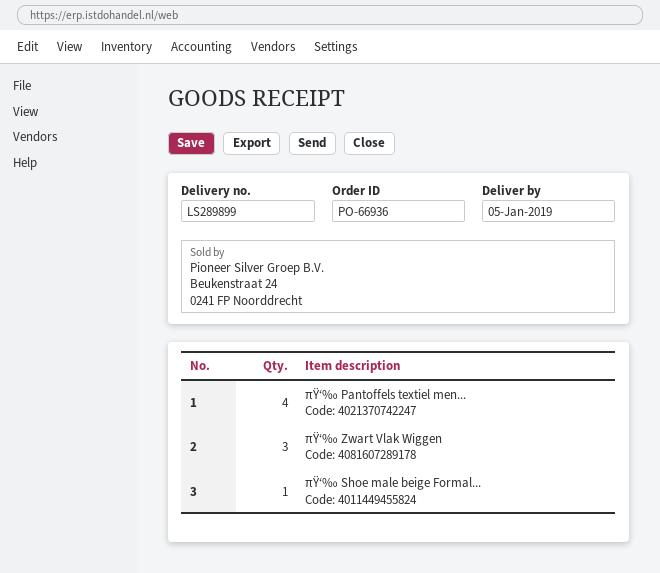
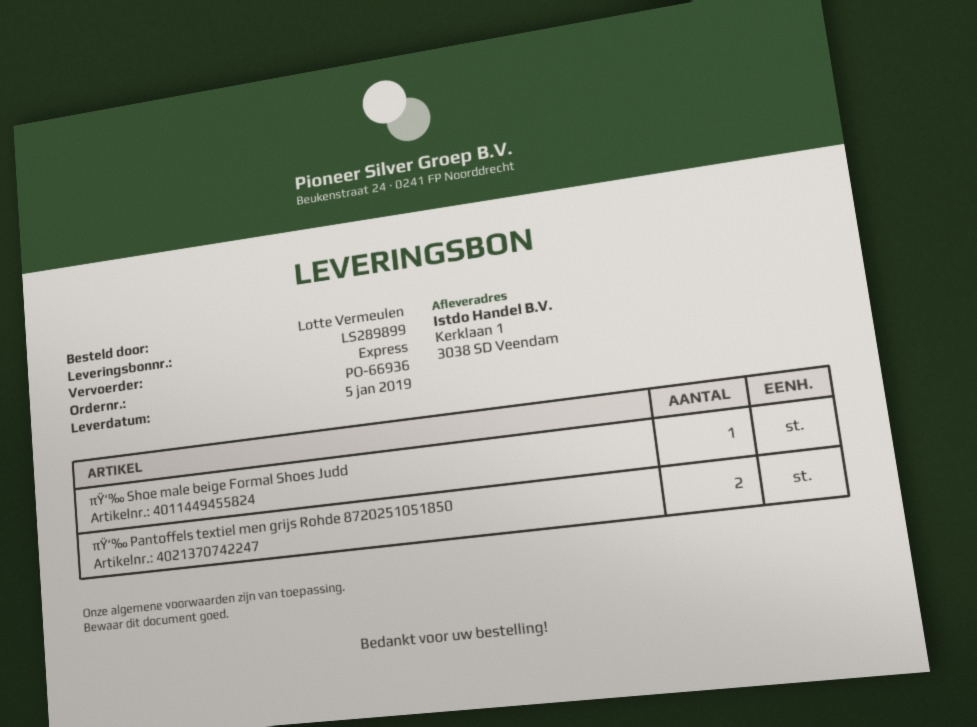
πŸ‘‰ Pantoffels textiel men...: 4 -> 2
πŸ‘‰ Zwart Vlak Wiggen: 3 -> none

